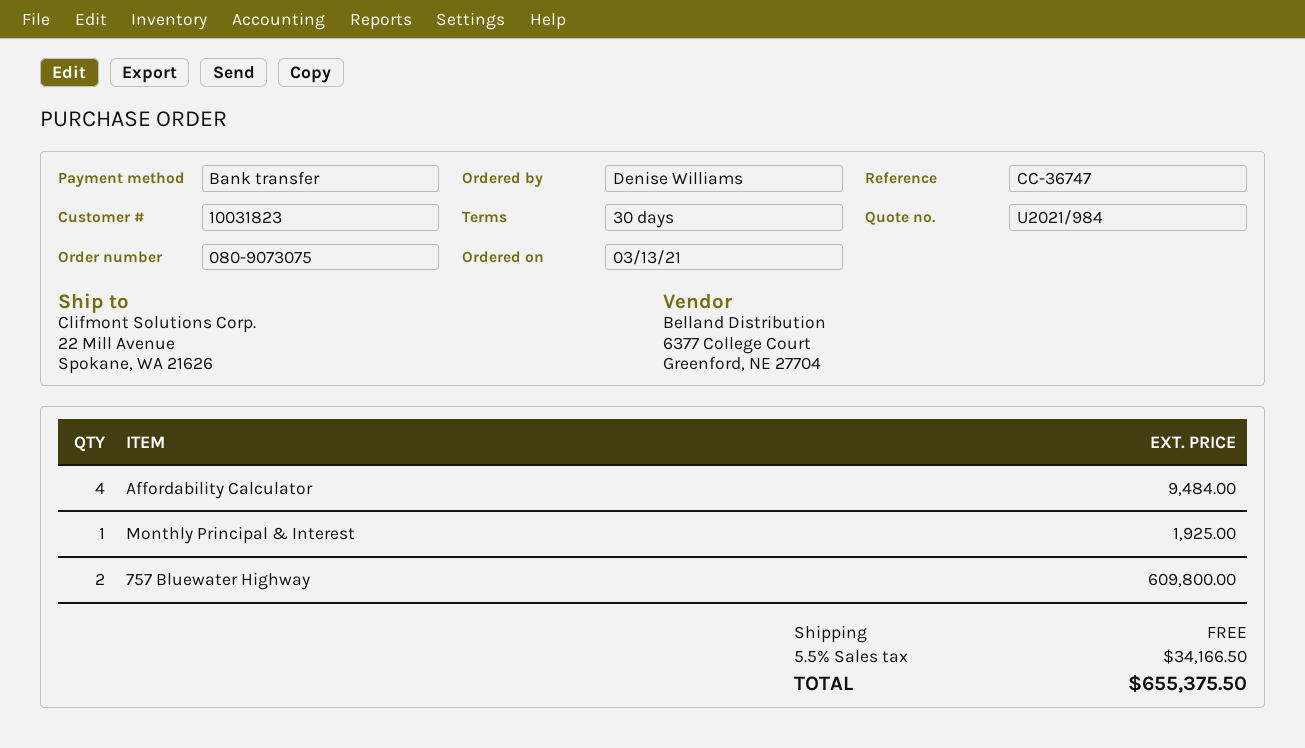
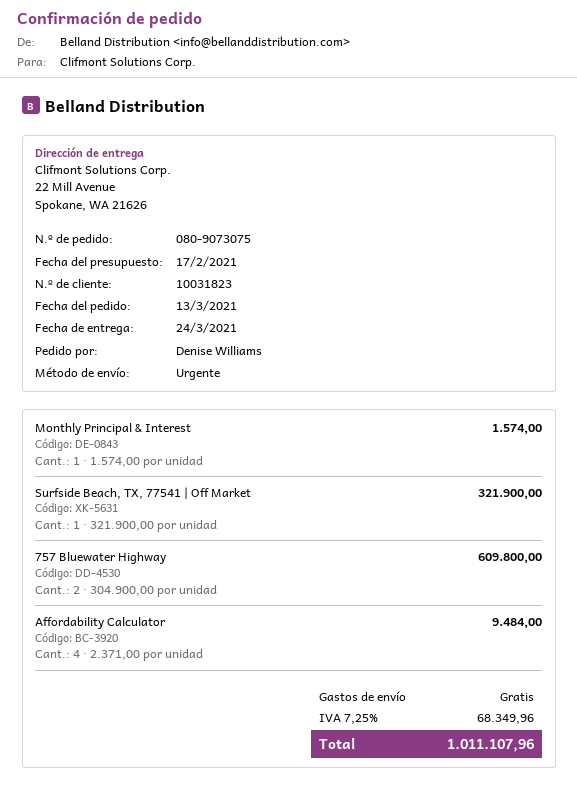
Monthly Principal & Interest: 1 for 1925.00 -> 1 for 1574.00
Surfside Beach, TX, 77541 | Off Market: none -> 1 for 321900.00
tax: 5.5% = 34166.50 -> 7.25% = 68349.96
total: 655375.50 -> 1011107.96

